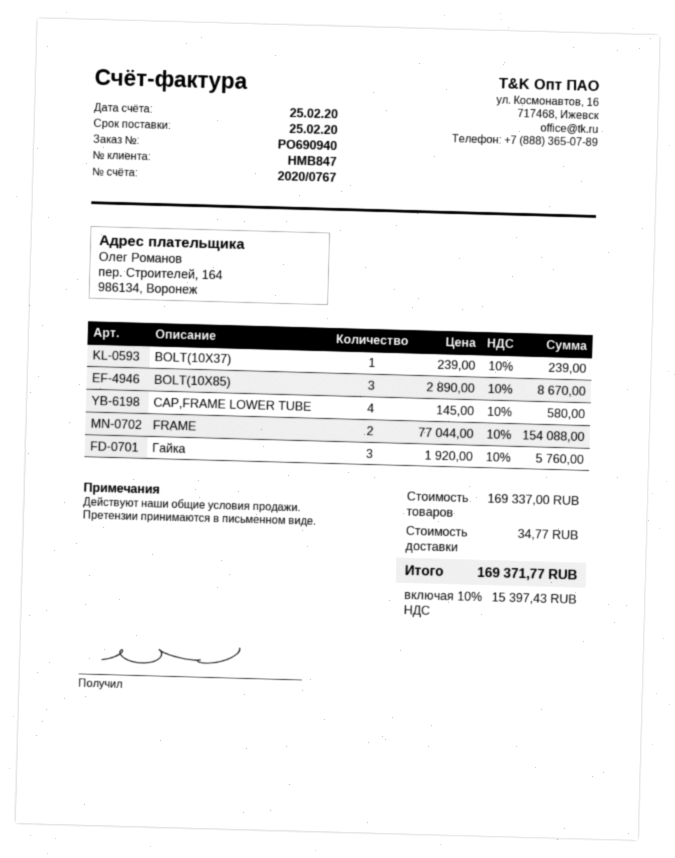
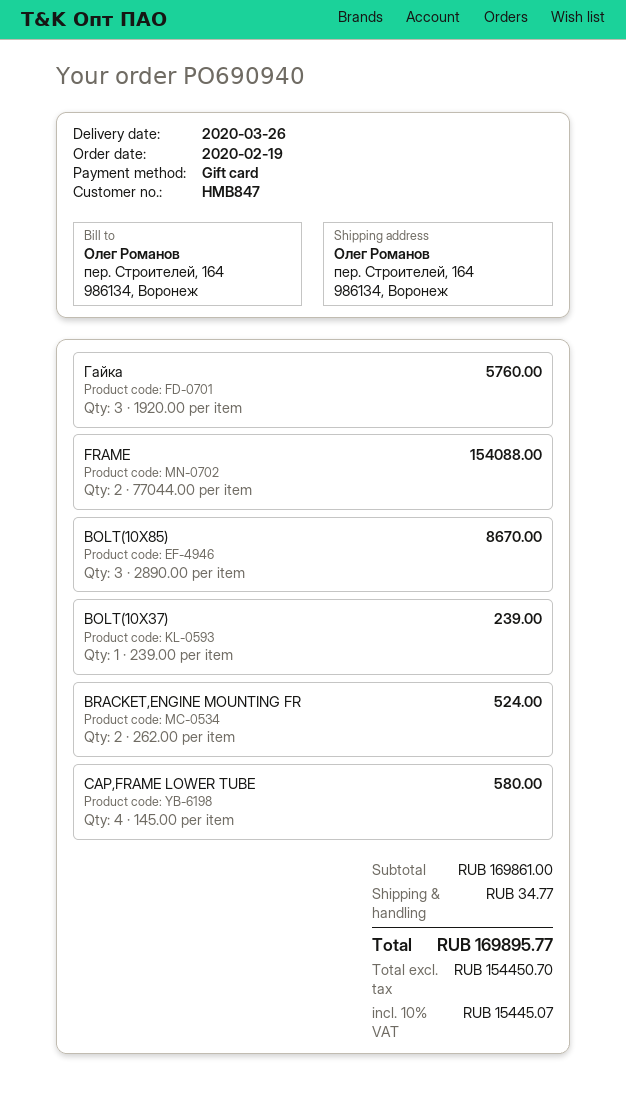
delivery date: 2020-02-25 -> 2020-03-26
BRACKET,ENGINE MOUNTING FR: none -> 2 x 262.00 = 524.00
subtotal: 169337.00 -> 169861.00
tax: 10% = 15397.43 -> 10% = 15445.07
total: 169371.77 -> 169895.77

